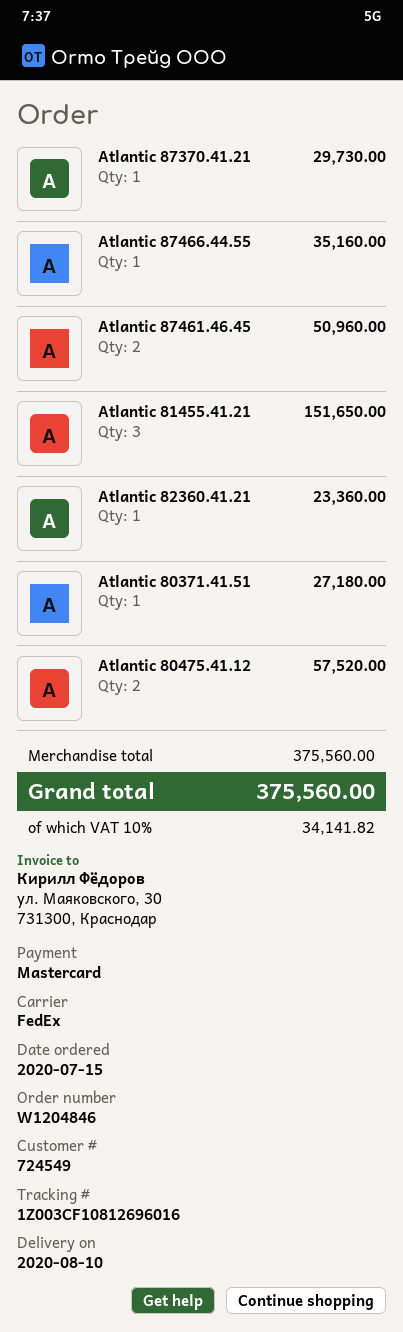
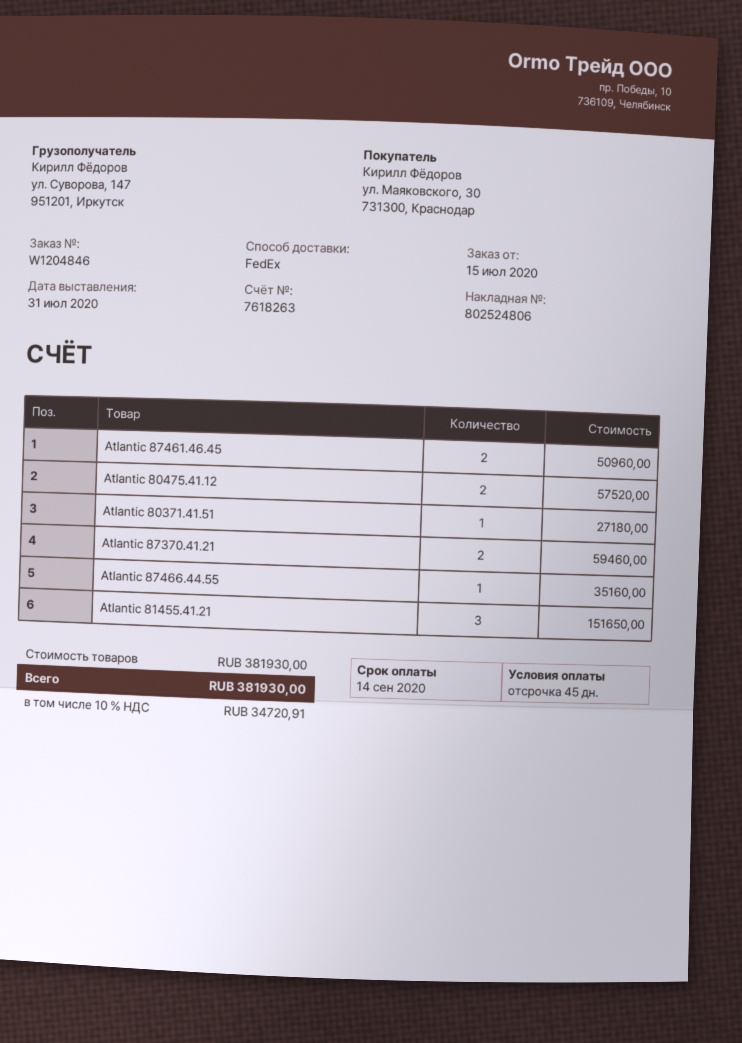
Atlantic 87370.41.21: 1 for 29730.00 -> 2 for 59460.00
Atlantic 82360.41.21: 1 for 23360.00 -> none
subtotal: 375560.00 -> 381930.00
tax: 10% = 34141.82 -> 10% = 34720.91
total: 375560.00 -> 381930.00

